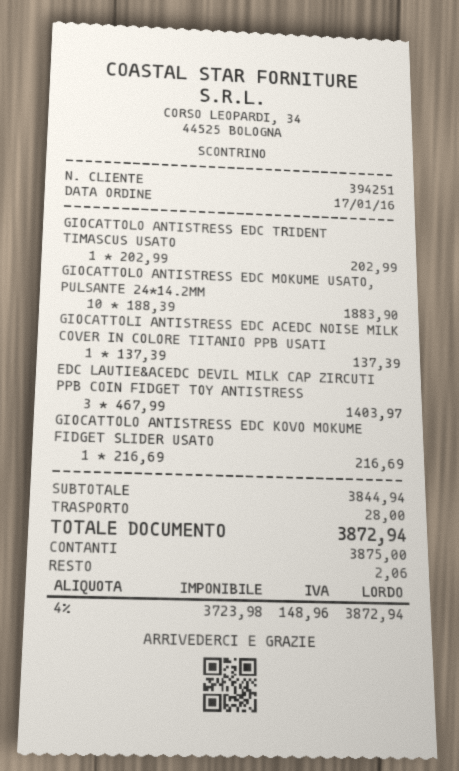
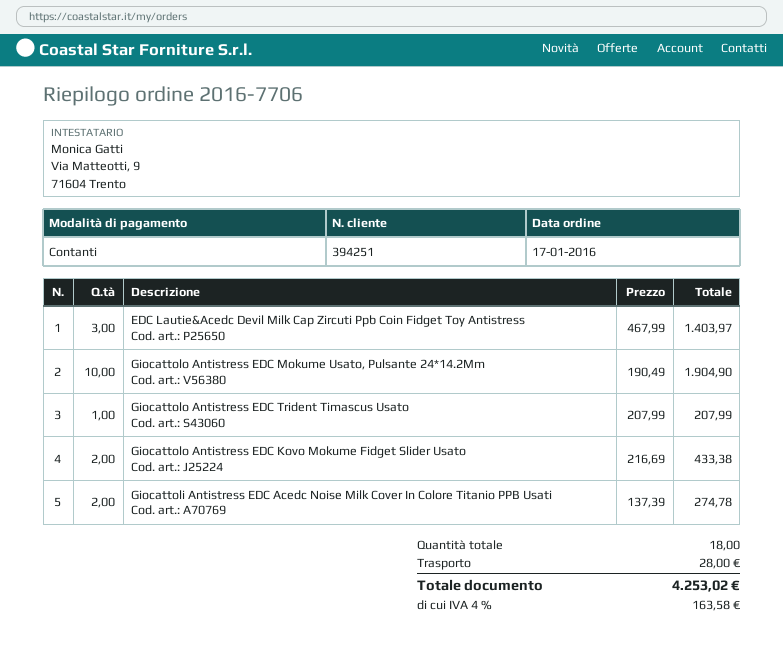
GIOCATTOLO ANTISTRESS EDC TRIDENT TIMASCUS USATO: 1 x 202.99 = 202.99 -> 1 x 207.99 = 207.99
GIOCATTOLO ANTISTRESS EDC MOKUME USATO, PULSANTE 24*14.2MM: 10 x 188.39 = 1883.90 -> 10 x 190.49 = 1904.90
GIOCATTOLI ANTISTRESS EDC ACEDC NOISE MILK COVER IN COLORE TITANIO PPB USATI: 1 x 137.39 = 137.39 -> 2 x 137.39 = 274.78
GIOCATTOLO ANTISTRESS EDC KOVO MOKUME FIDGET SLIDER USATO: 1 x 216.69 = 216.69 -> 2 x 216.69 = 433.38
tax: 4% = 148.96 -> 4% = 163.58
total: 3872.94 -> 4253.02

